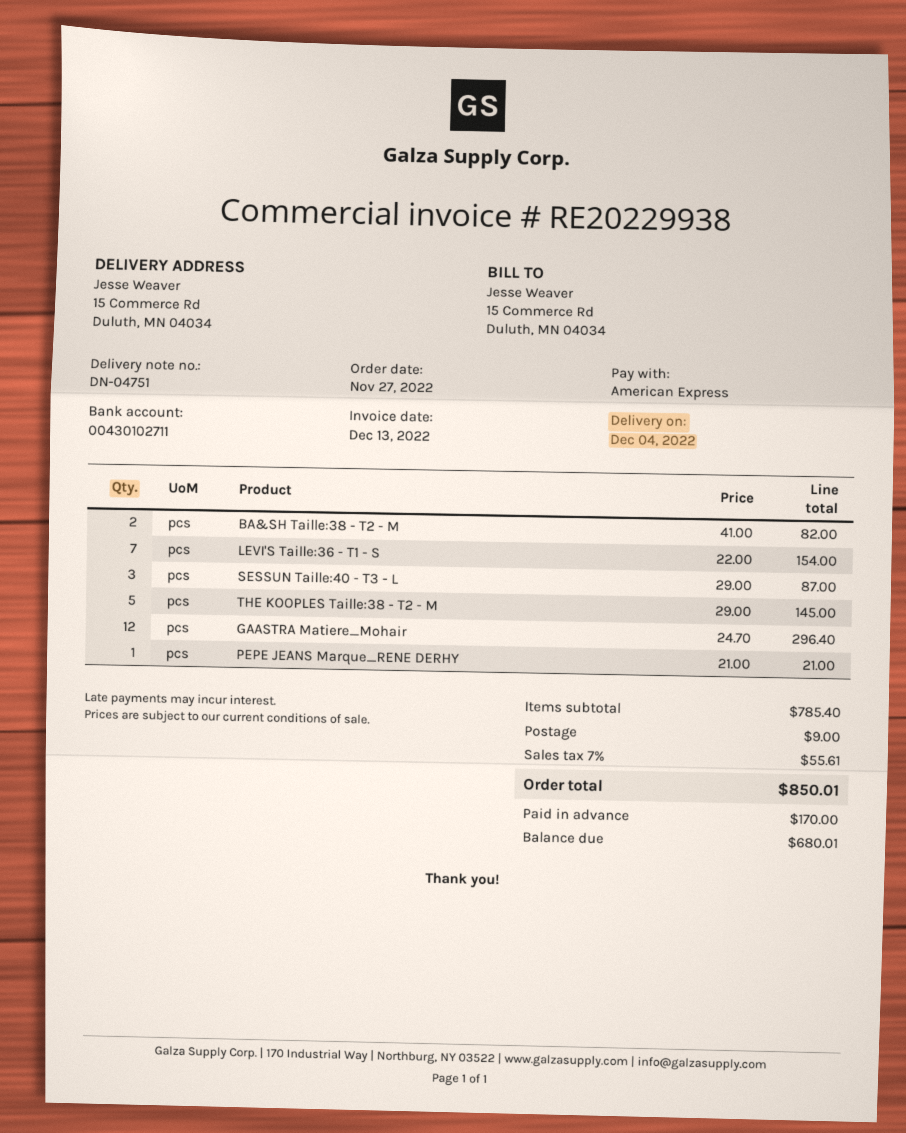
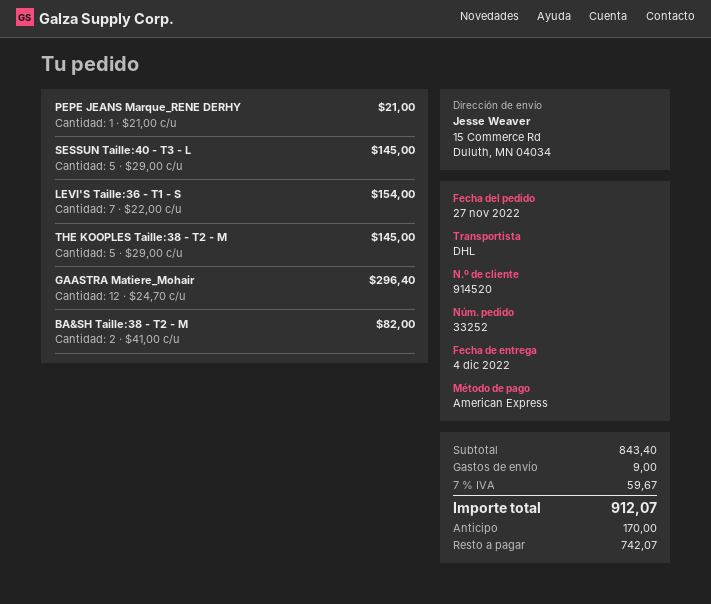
SESSUN Taille:40 - T3 - L: 3 x 29.00 = 87.00 -> 5 x 29.00 = 145.00
subtotal: 785.40 -> 843.40
tax: 7% = 55.61 -> 7% = 59.67
total: 850.01 -> 912.07
balance: 680.01 -> 742.07

